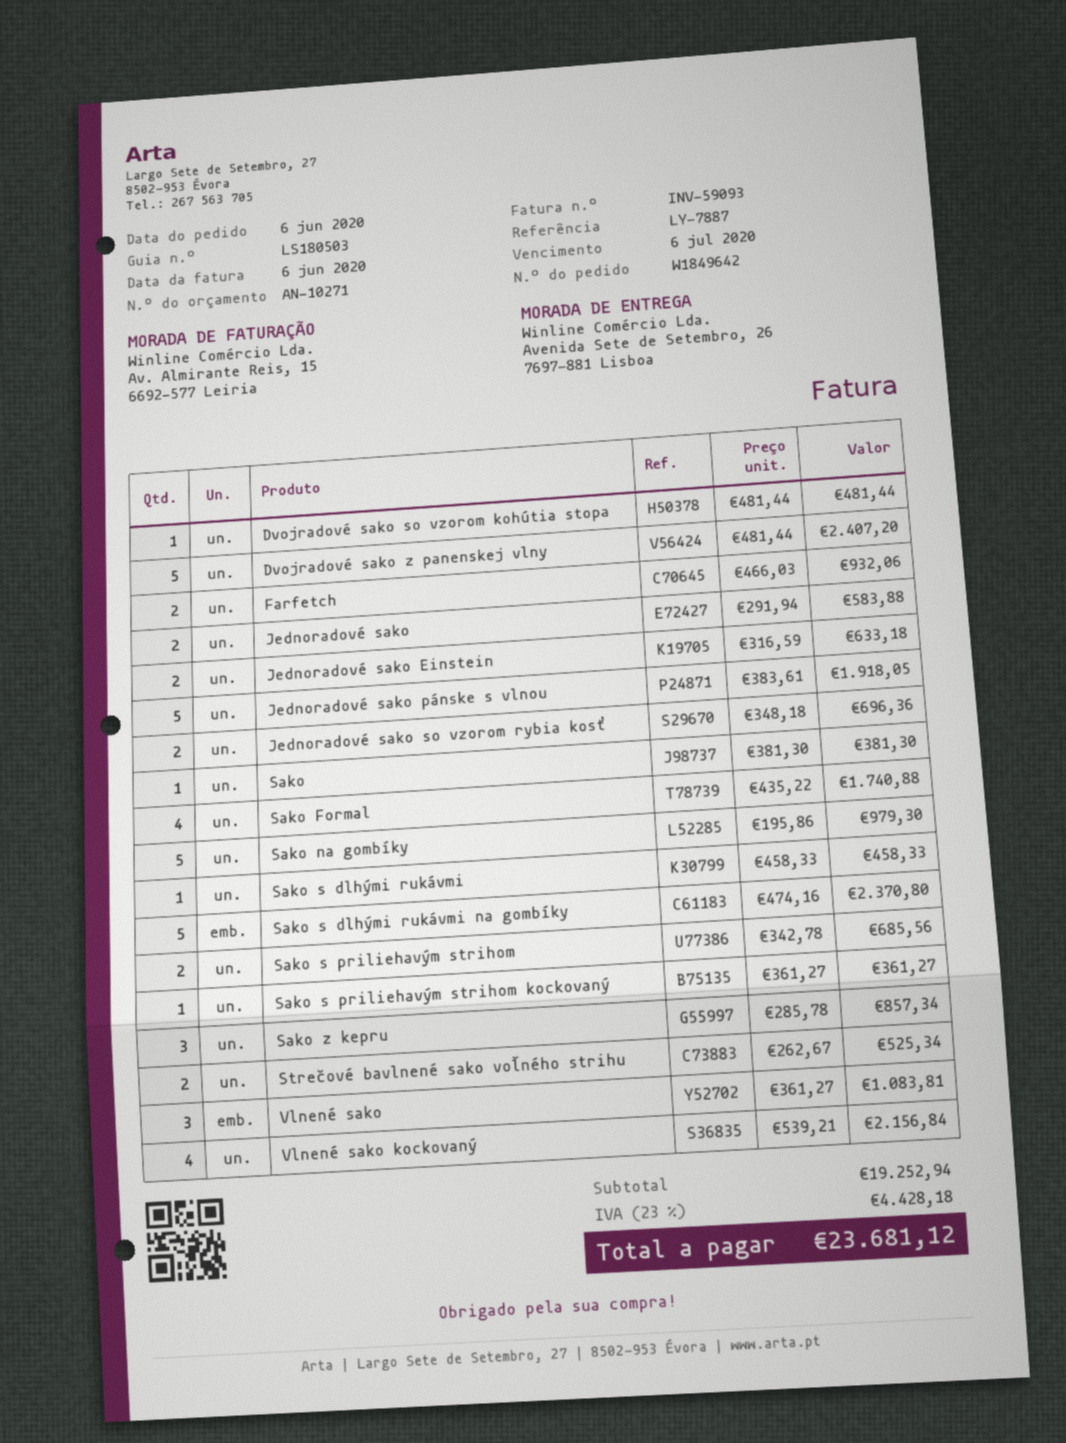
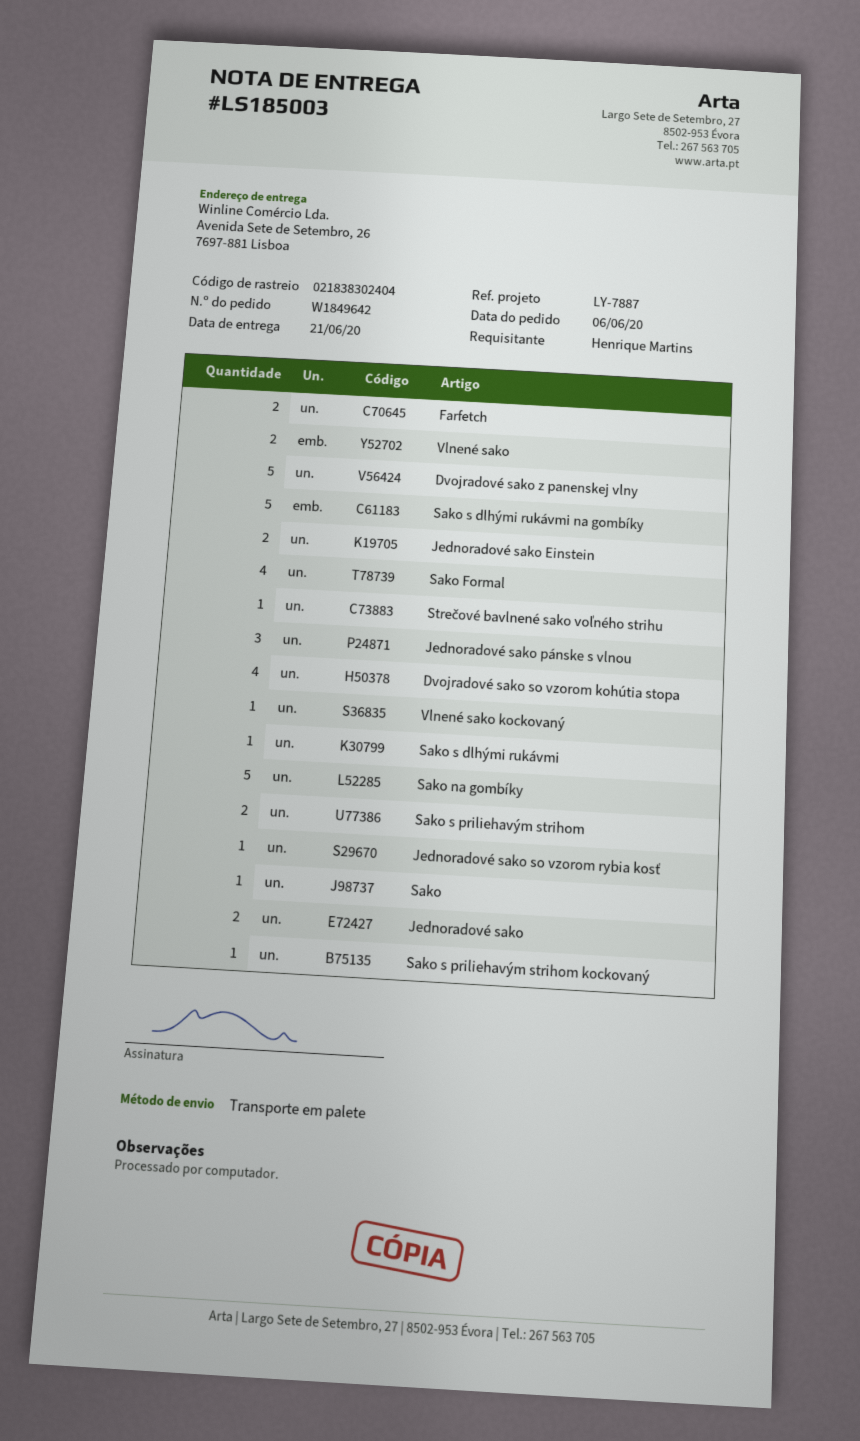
delivery note number: LS180503 -> LS185003
Dvojradové sako so vzorom kohútia stopa: 1 -> 4
Jednoradové sako pánske s vlnou: 5 -> 3
Jednoradové sako so vzorom rybia kosť: 2 -> 1
Sako z kepru: 3 -> none
Strečové bavlnené sako voľného strihu: 2 -> 1
Vlnené sako: 3 -> 2
Vlnené sako kockovaný: 4 -> 1

